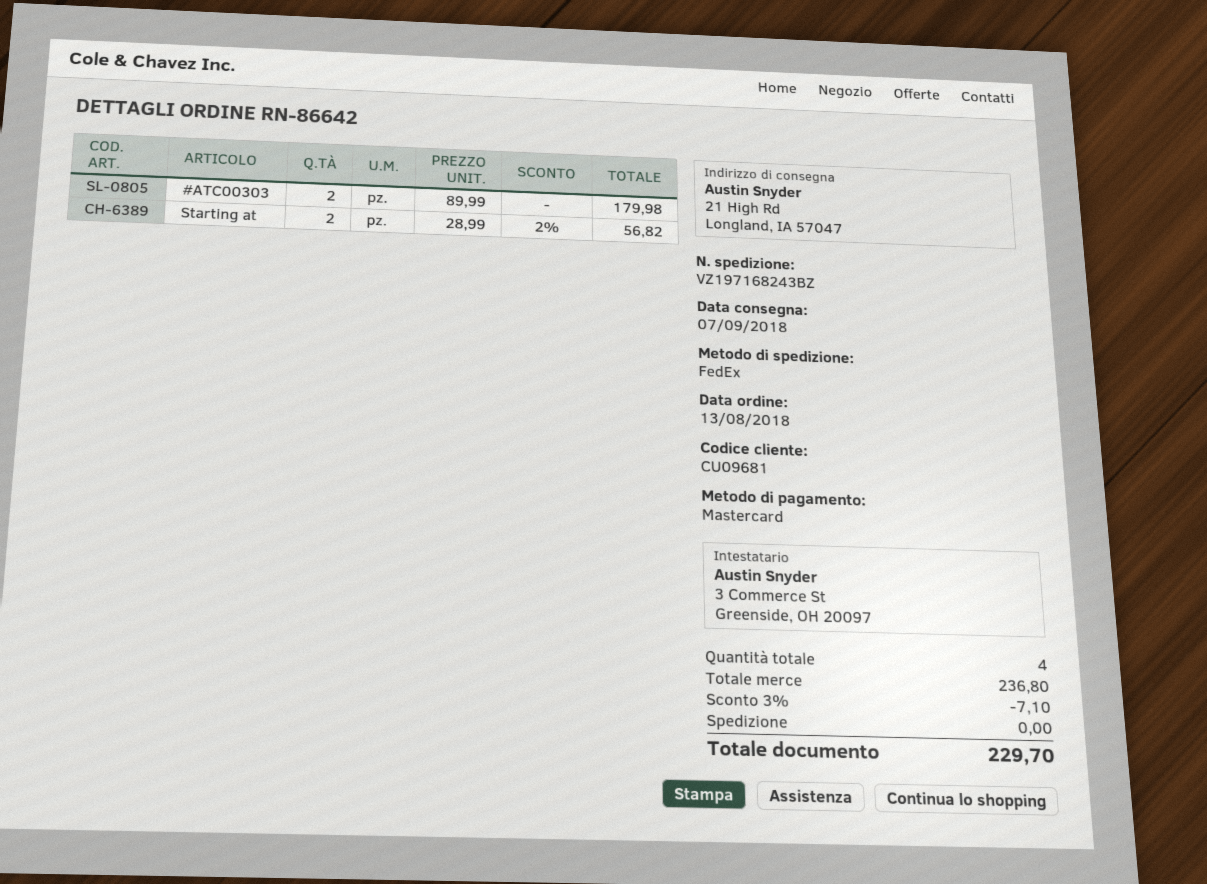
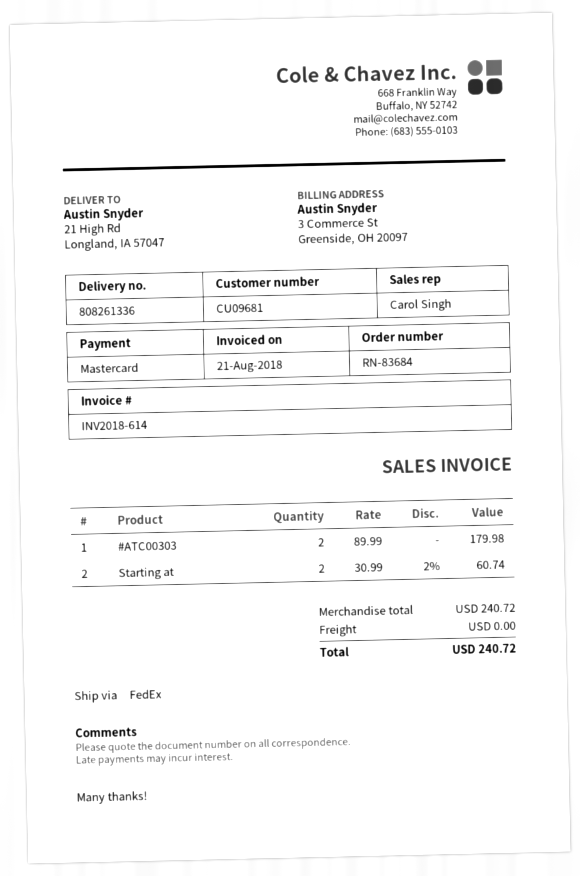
order number: RN-86642 -> RN-83684
Starting at: 2 x 28.99 - 2% = 56.82 -> 2 x 30.99 - 2% = 60.74
subtotal: 236.80 -> 240.72
discount: 3% = 7.10 -> none
total: 229.70 -> 240.72

